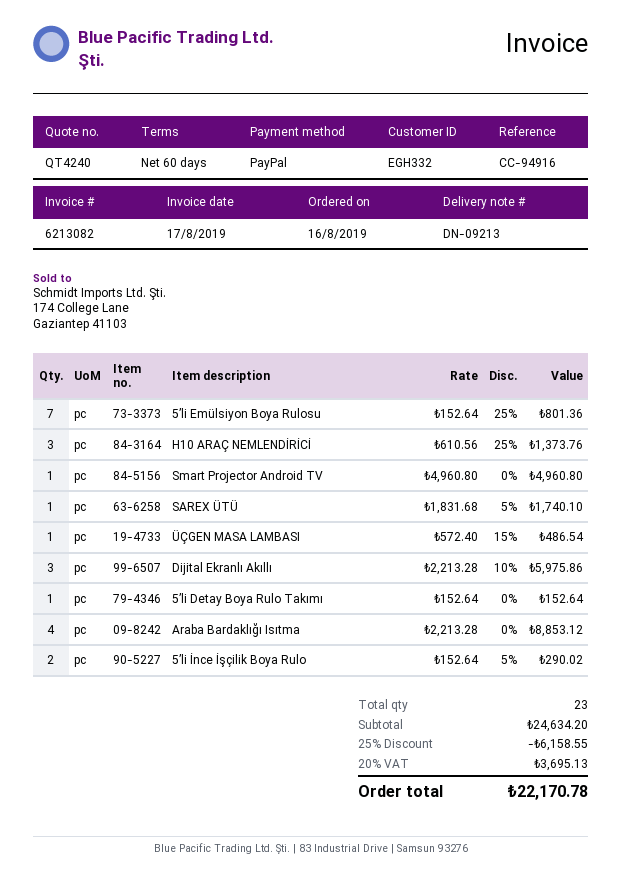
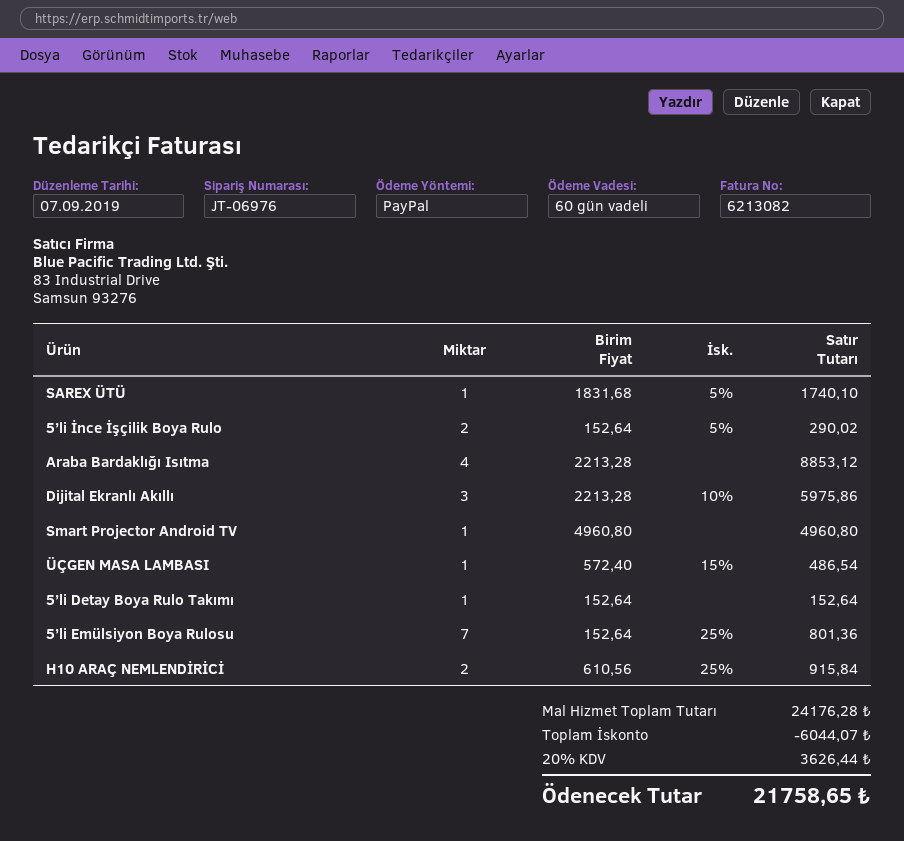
invoice date: 2019-08-17 -> 2019-09-07
H10 ARAÇ NEMLENDİRİCİ: 3 x 610.56 - 25% = 1373.76 -> 2 x 610.56 - 25% = 915.84
subtotal: 24634.20 -> 24176.28
discount: 6158.55 -> 6044.07
tax: 20% = 3695.13 -> 20% = 3626.44
total: 22170.78 -> 21758.65

